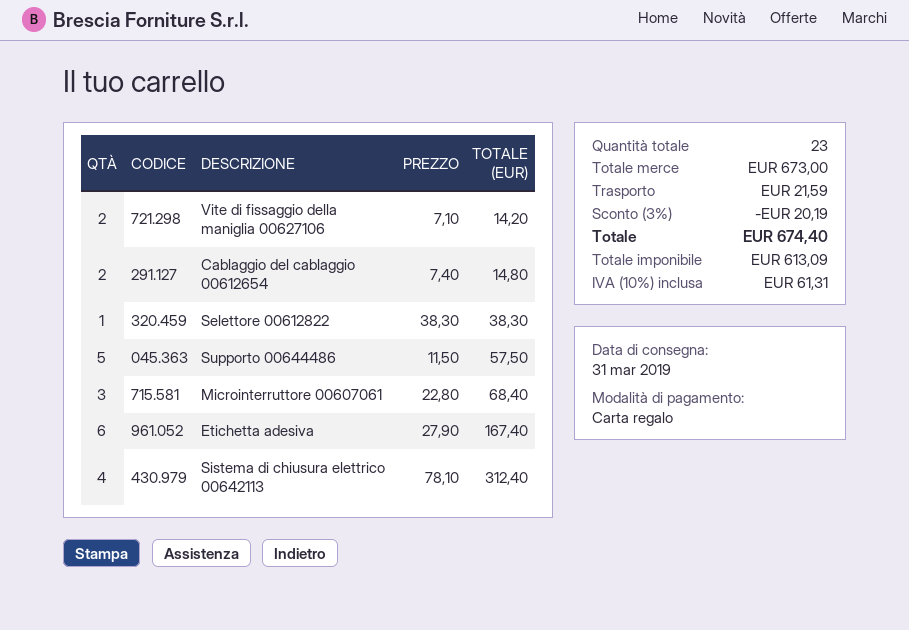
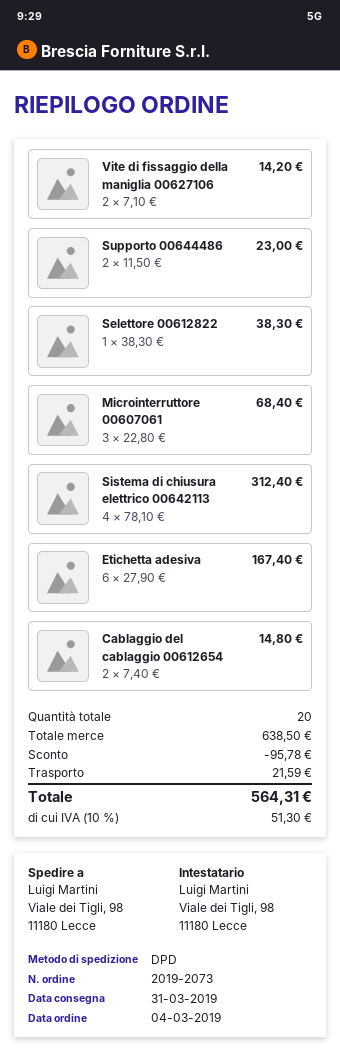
Supporto 00644486: 5 x 11.50 = 57.50 -> 2 x 11.50 = 23.00
total quantity: 23 -> 20
subtotal: 673.00 -> 638.50
discount: 20.19 -> 95.78
tax: 10% = 61.31 -> 10% = 51.30
total: 674.40 -> 564.31

